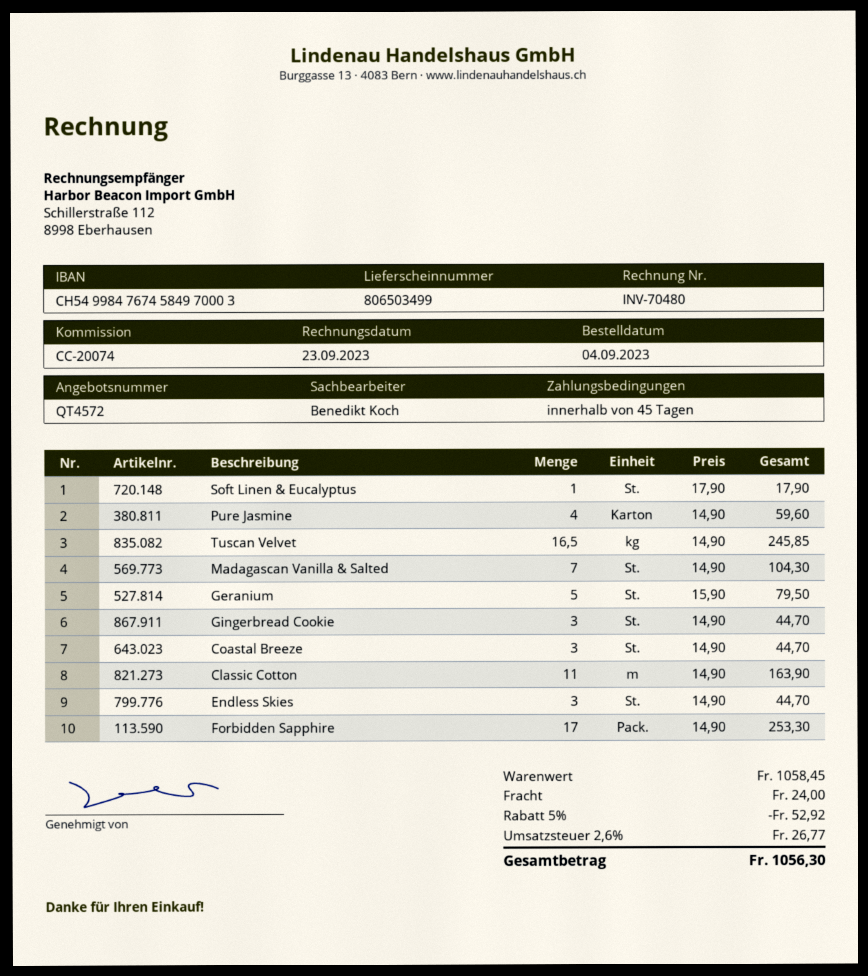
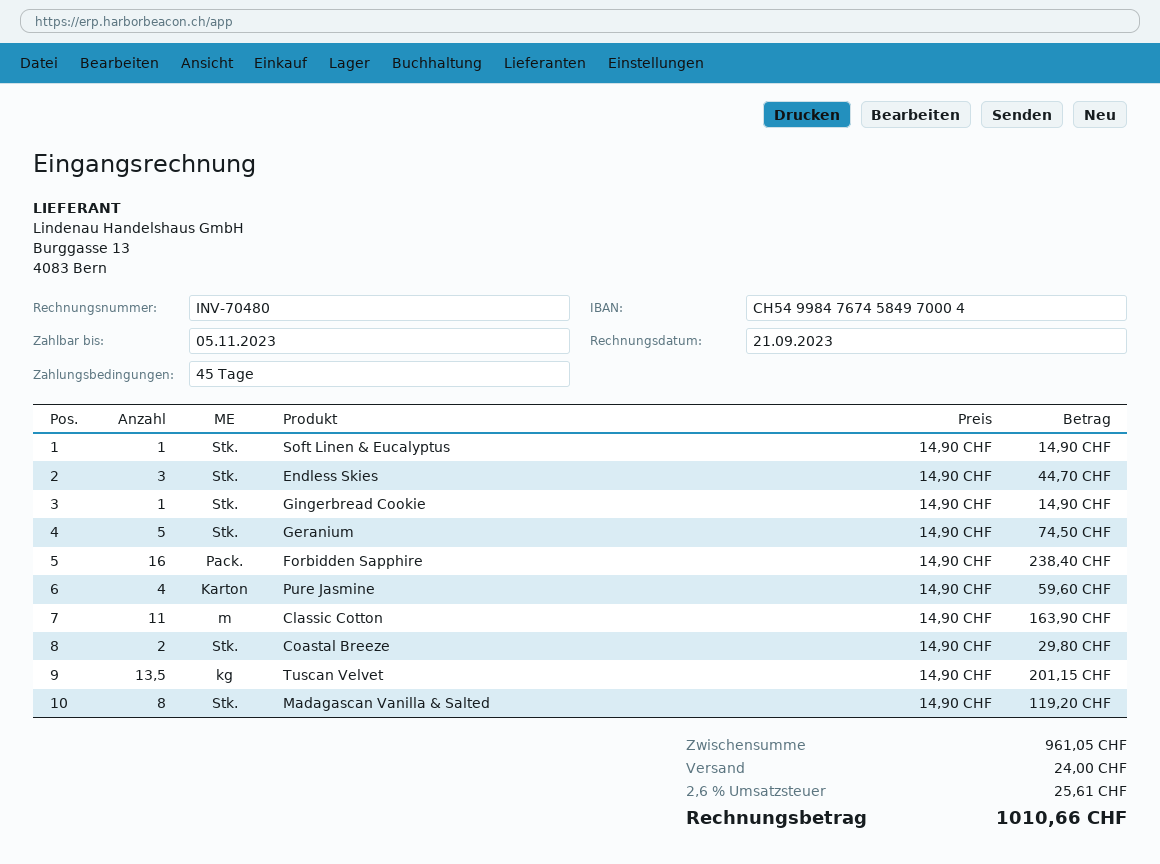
invoice date: 2023-09-23 -> 2023-09-21
bank account: CH5499847674584970003 -> CH5499847674584970004
Soft Linen & Eucalyptus: 1 x 17.90 = 17.90 -> 1 x 14.90 = 14.90
Tuscan Velvet: 16.5 x 14.90 = 245.85 -> 13.5 x 14.90 = 201.15
Madagascan Vanilla & Salted: 7 x 14.90 = 104.30 -> 8 x 14.90 = 119.20
Geranium: 5 x 15.90 = 79.50 -> 5 x 14.90 = 74.50
Gingerbread Cookie: 3 x 14.90 = 44.70 -> 1 x 14.90 = 14.90
Coastal Breeze: 3 x 14.90 = 44.70 -> 2 x 14.90 = 29.80
Forbidden Sapphire: 17 x 14.90 = 253.30 -> 16 x 14.90 = 238.40
subtotal: 1058.45 -> 961.05
discount: 5% = 52.92 -> none
tax: 2.6% = 26.77 -> 2.6% = 25.61
total: 1056.30 -> 1010.66

